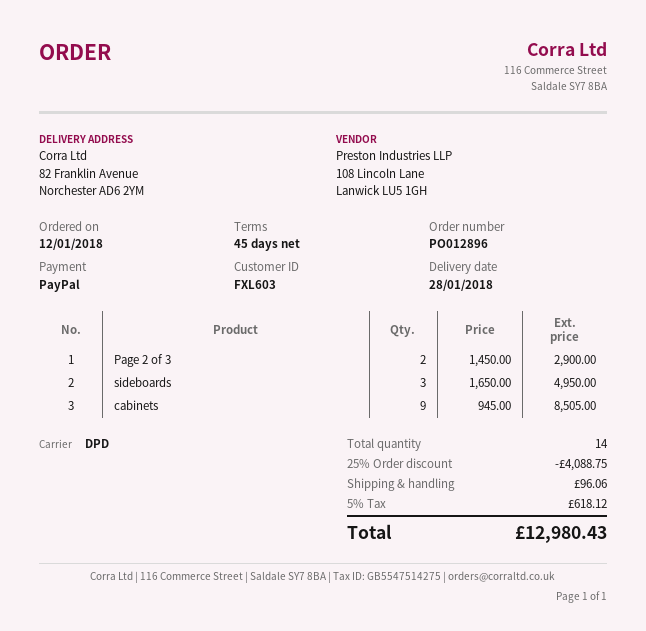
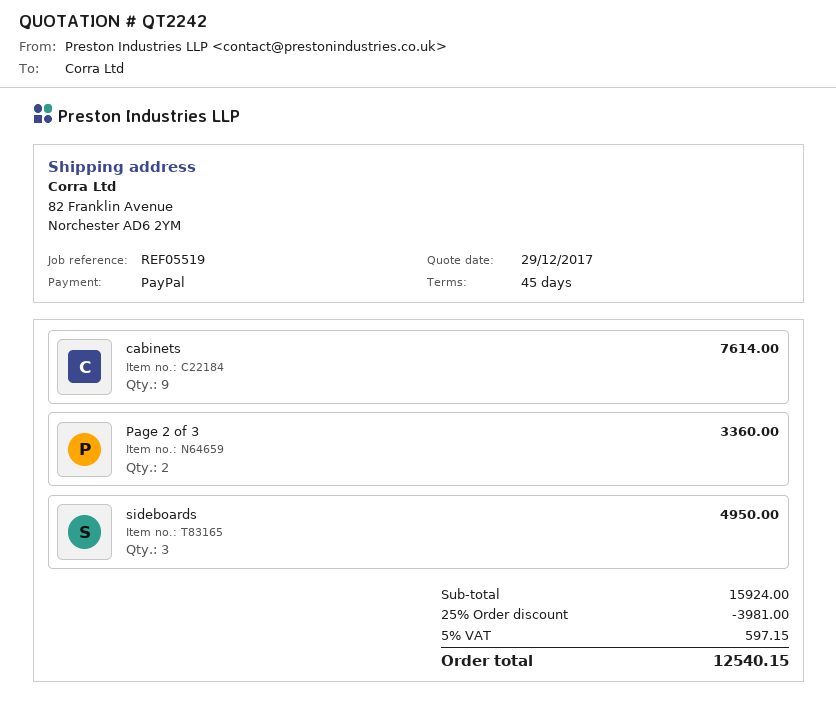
Page 2 of 3: 2 for 2900.00 -> 2 for 3360.00
cabinets: 9 for 8505.00 -> 9 for 7614.00
discount: 25% = 4088.75 -> 25% = 3981.00
shipping: 96.06 -> none
tax: 5% = 618.12 -> 5% = 597.15
total: 12980.43 -> 12540.15

